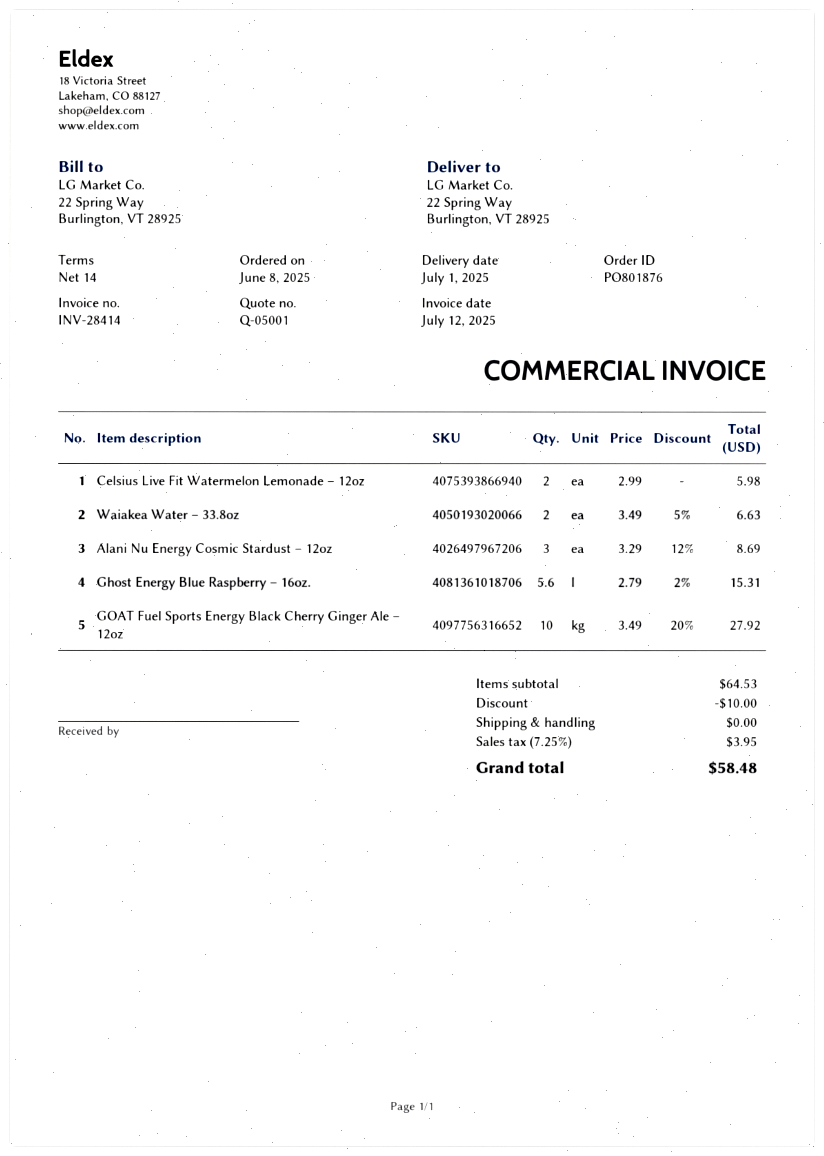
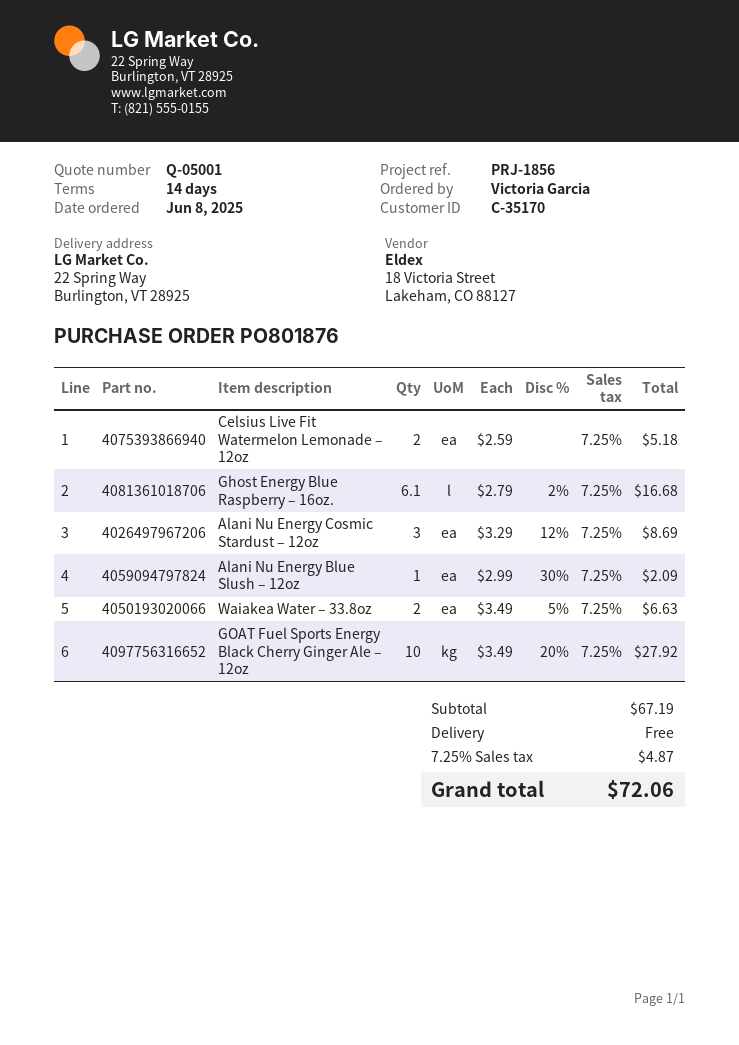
Celsius Live Fit Watermelon Lemonade – 12oz: 2 x 2.99 = 5.98 -> 2 x 2.59 = 5.18
Ghost Energy Blue Raspberry – 16oz.: 5.6 x 2.79 - 2% = 15.31 -> 6.1 x 2.79 - 2% = 16.68
Alani Nu Energy Blue Slush – 12oz: none -> 1 x 2.99 - 30% = 2.09
subtotal: 64.53 -> 67.19
discount: 10.00 -> none
tax: 7.25% = 3.95 -> 7.25% = 4.87
total: 58.48 -> 72.06

